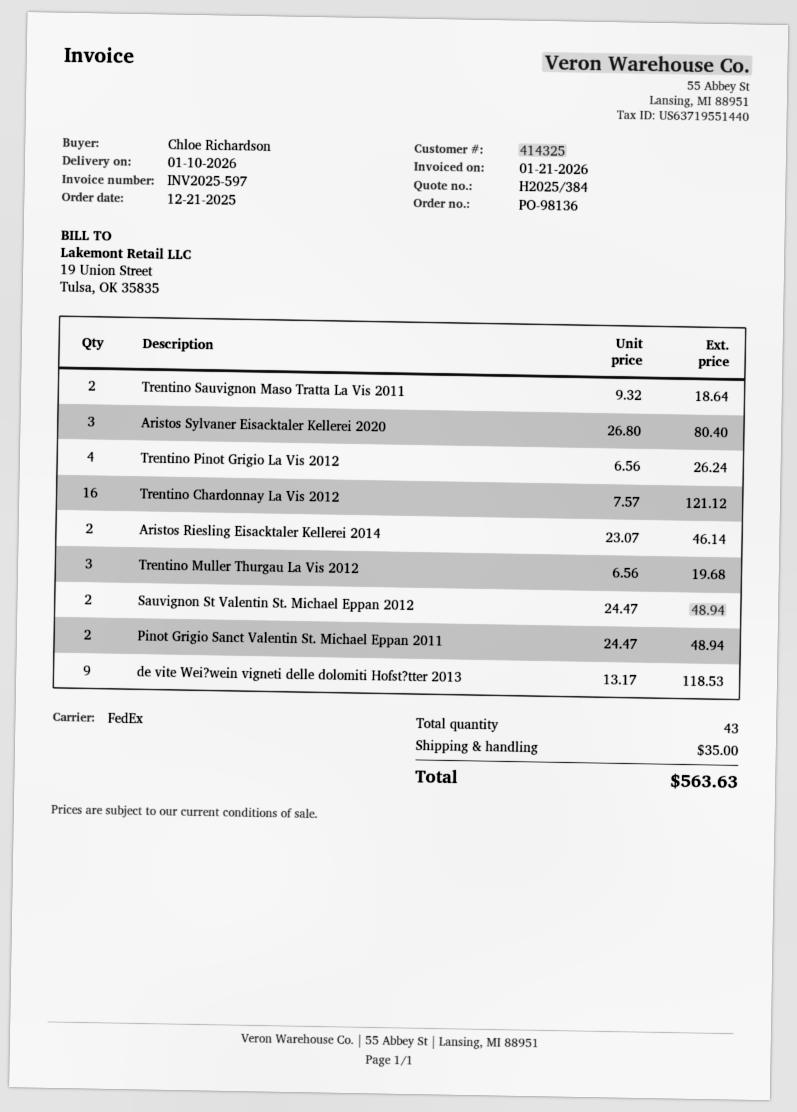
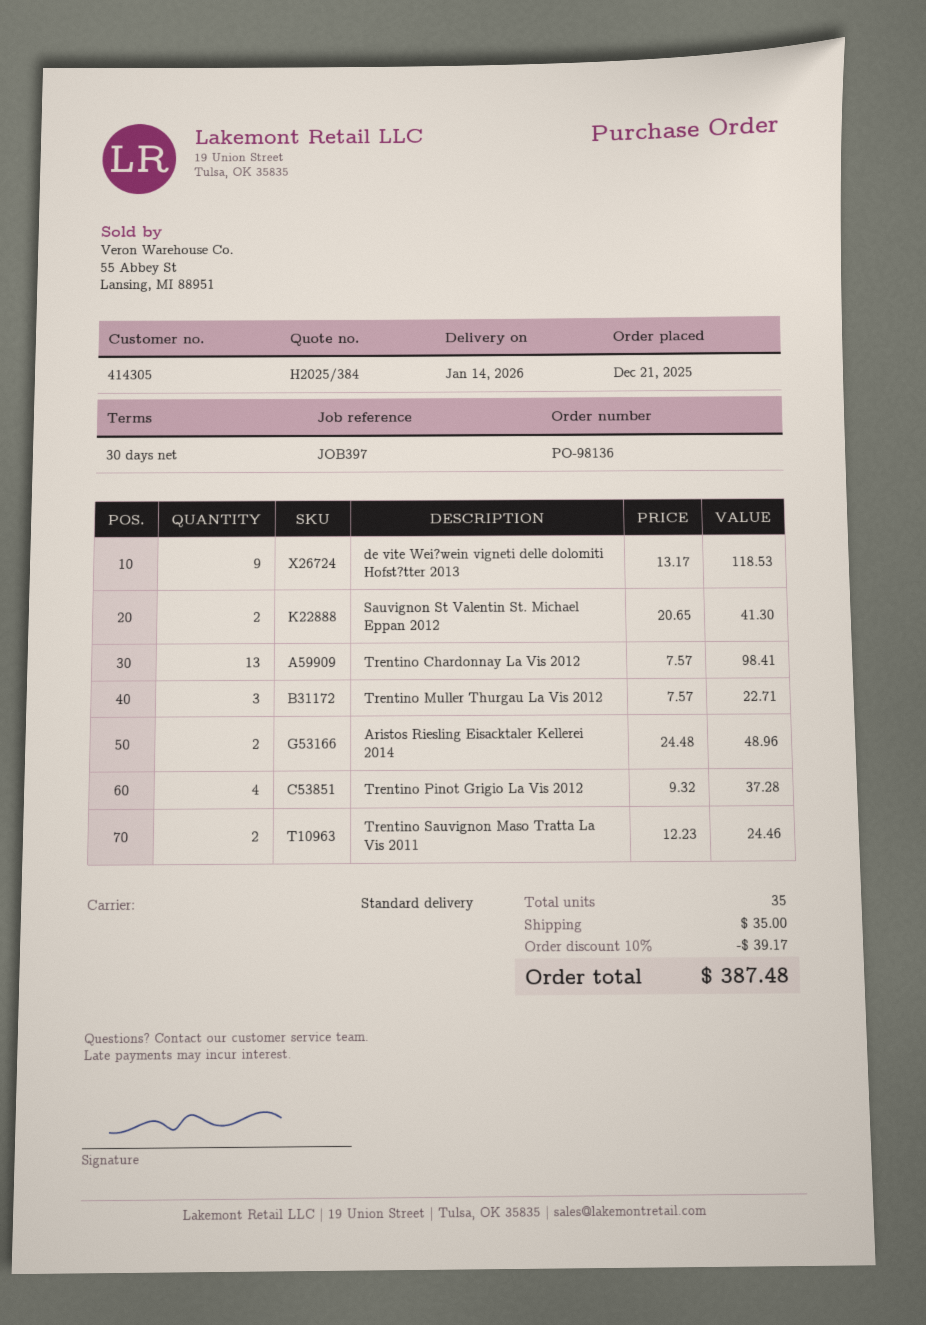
delivery date: 2026-01-10 -> 2026-01-14
customer number: 414325 -> 414305
shipping method: FedEx -> standard
Trentino Sauvignon Maso Tratta La Vis 2011: 2 x 9.32 = 18.64 -> 2 x 12.23 = 24.46
Aristos Sylvaner Eisacktaler Kellerei 2020: 3 x 26.80 = 80.40 -> none
Trentino Pinot Grigio La Vis 2012: 4 x 6.56 = 26.24 -> 4 x 9.32 = 37.28
Trentino Chardonnay La Vis 2012: 16 x 7.57 = 121.12 -> 13 x 7.57 = 98.41
Aristos Riesling Eisacktaler Kellerei 2014: 2 x 23.07 = 46.14 -> 2 x 24.48 = 48.96
Trentino Muller Thurgau La Vis 2012: 3 x 6.56 = 19.68 -> 3 x 7.57 = 22.71
Sauvignon St Valentin St. Michael Eppan 2012: 2 x 24.47 = 48.94 -> 2 x 20.65 = 41.30
Pinot Grigio Sanct Valentin St. Michael Eppan 2011: 2 x 24.47 = 48.94 -> none
total quantity: 43 -> 35
discount: none -> 10% = 39.17
total: 563.63 -> 387.48

